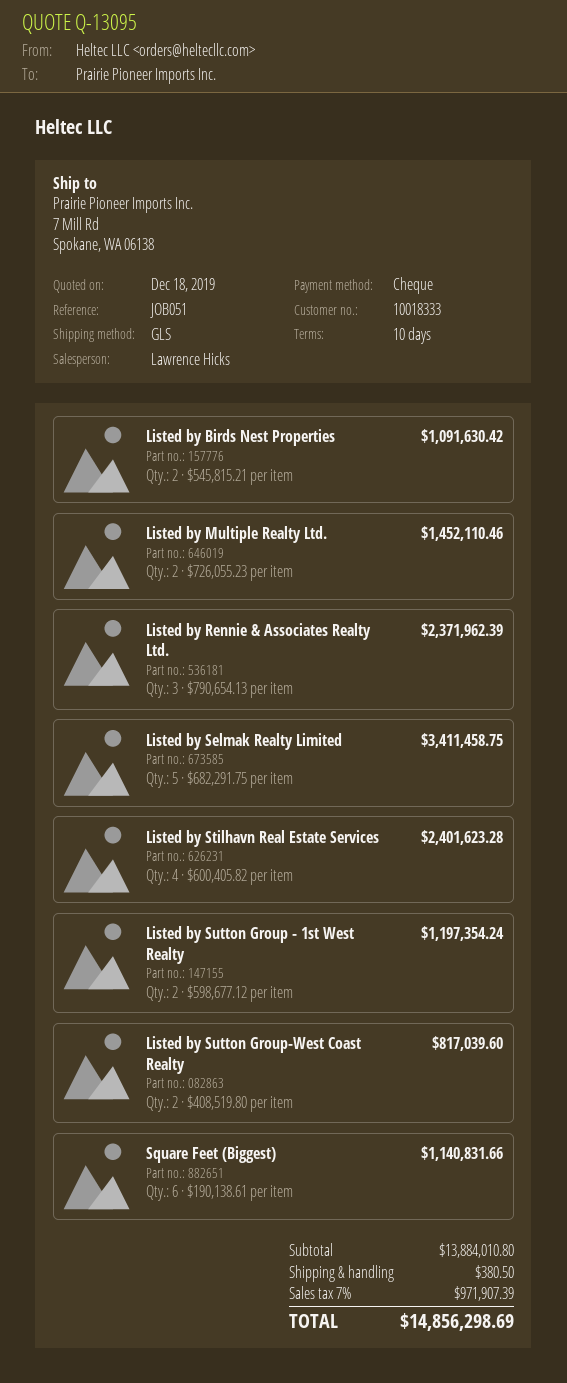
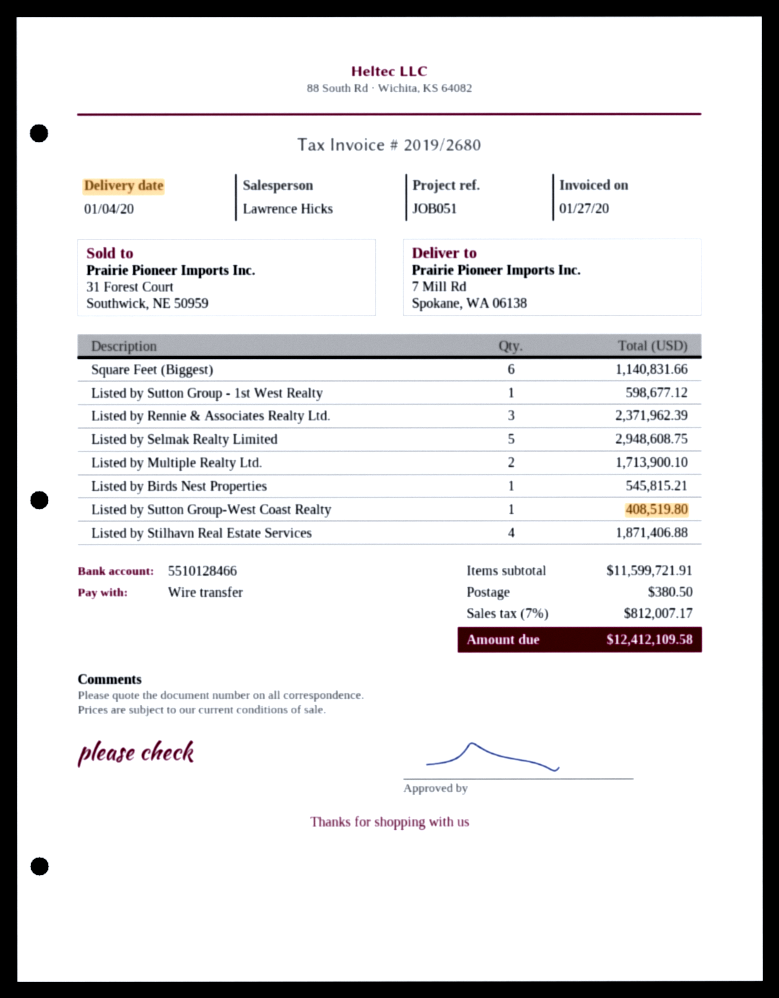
payment method: cheque -> bank transfer
Listed by Birds Nest Properties: 2 for 1091630.42 -> 1 for 545815.21
Listed by Multiple Realty Ltd.: 2 for 1452110.46 -> 2 for 1713900.10
Listed by Selmak Realty Limited: 5 for 3411458.75 -> 5 for 2948608.75
Listed by Stilhavn Real Estate Services: 4 for 2401623.28 -> 4 for 1871406.88
Listed by Sutton Group - 1st West Realty: 2 for 1197354.24 -> 1 for 598677.12
Listed by Sutton Group-West Coast Realty: 2 for 817039.60 -> 1 for 408519.80
subtotal: 13884010.80 -> 11599721.91
tax: 7% = 971907.39 -> 7% = 812007.17
total: 14856298.69 -> 12412109.58

